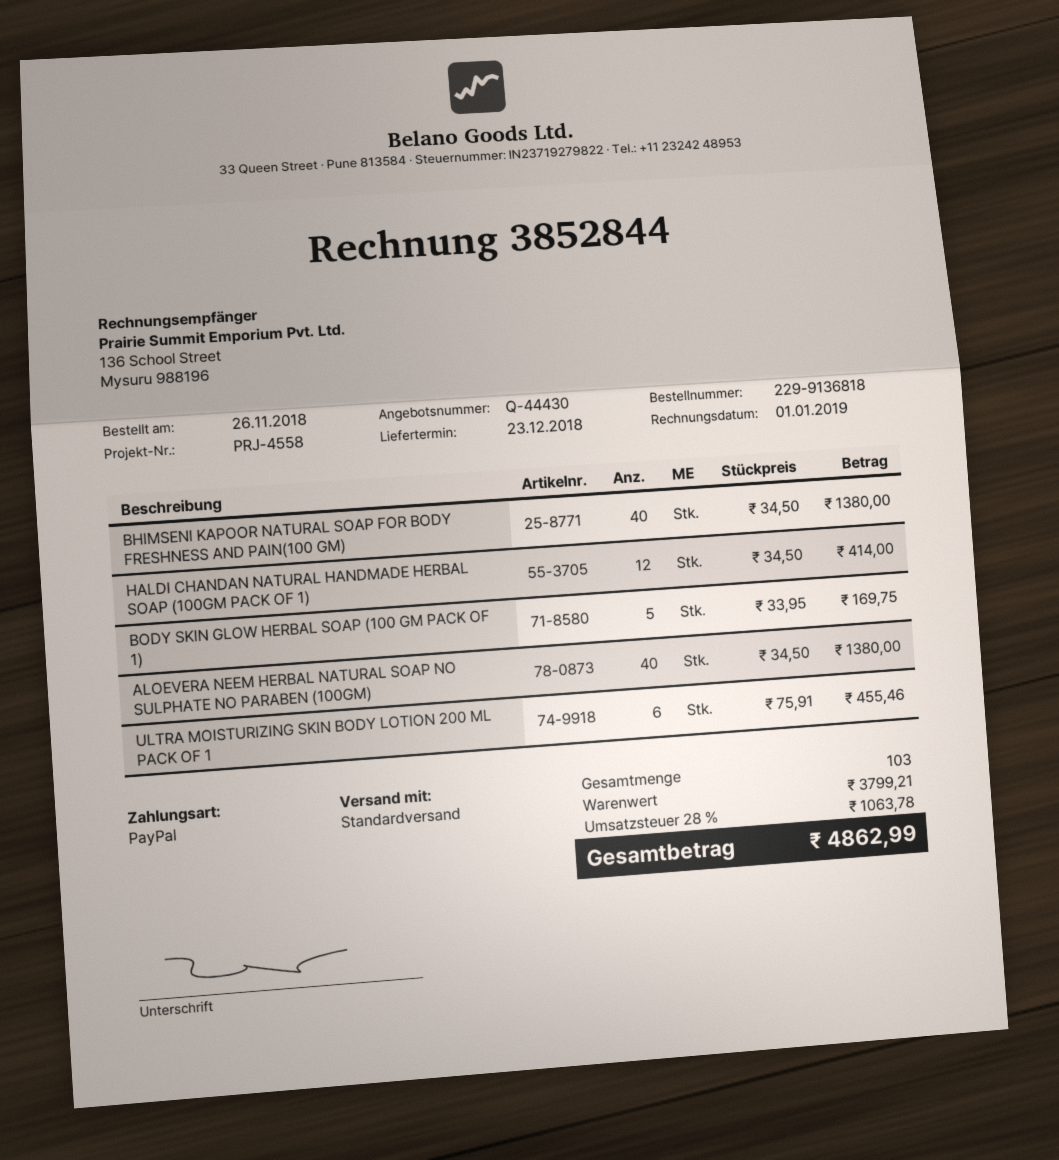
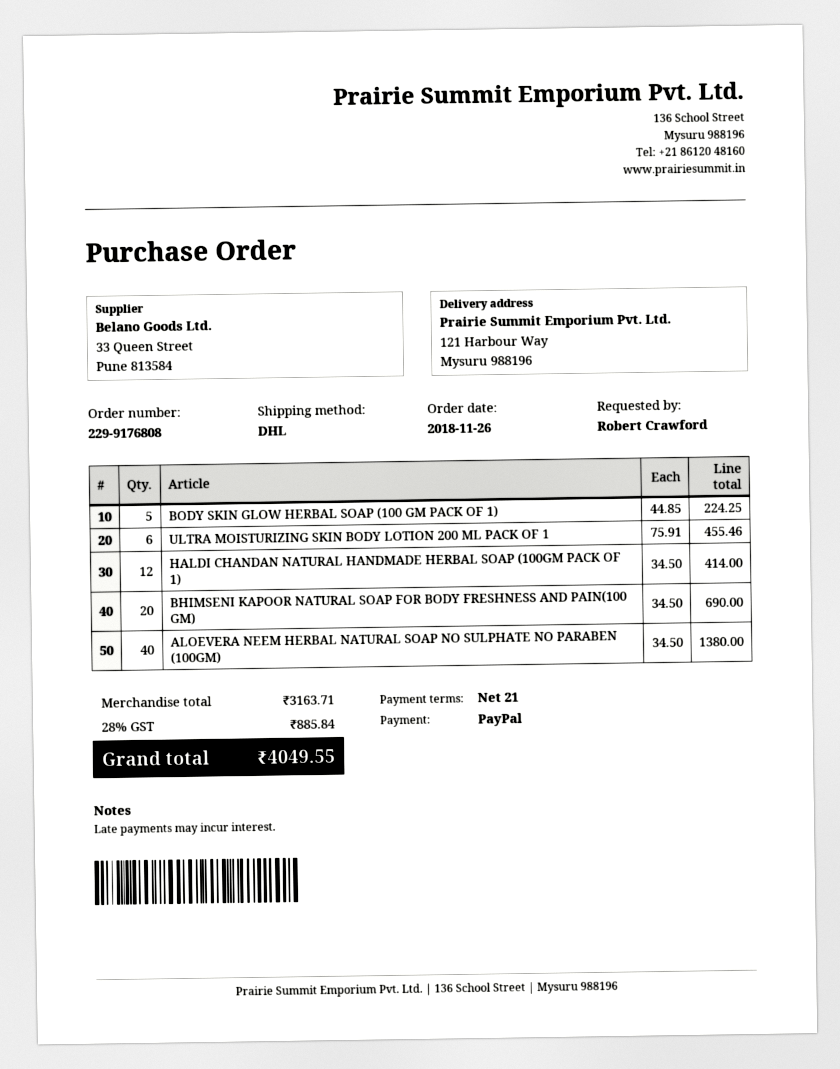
order number: 229-9136818 -> 229-9176808
shipping method: standard -> DHL
BHIMSENI KAPOOR NATURAL SOAP FOR BODY FRESHNESS AND PAIN(100 GM): 40 x 34.50 = 1380.00 -> 20 x 34.50 = 690.00
BODY SKIN GLOW HERBAL SOAP (100 GM PACK OF 1): 5 x 33.95 = 169.75 -> 5 x 44.85 = 224.25
subtotal: 3799.21 -> 3163.71
tax: 28% = 1063.78 -> 28% = 885.84
total: 4862.99 -> 4049.55

